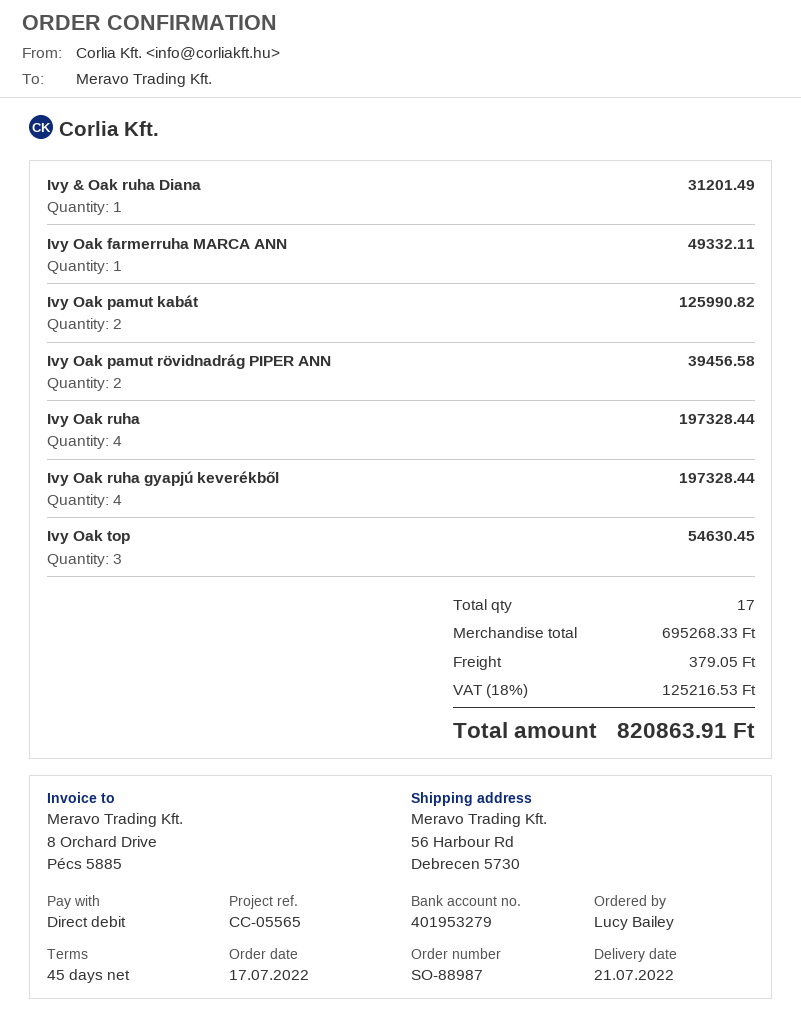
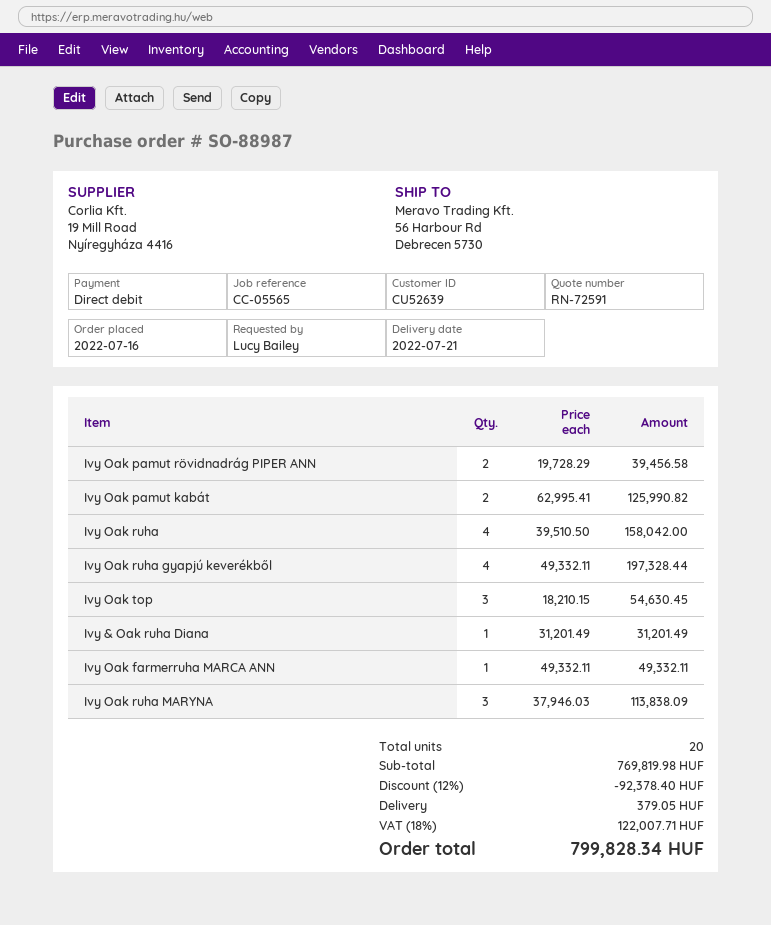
order date: 2022-07-17 -> 2022-07-16
Ivy Oak ruha: 4 for 197328.44 -> 4 for 158042.00
Ivy Oak ruha MARYNA: none -> 3 for 113838.09
total quantity: 17 -> 20
subtotal: 695268.33 -> 769819.98
discount: none -> 12% = 92378.40
tax: 18% = 125216.53 -> 18% = 122007.71
total: 820863.91 -> 799828.34

